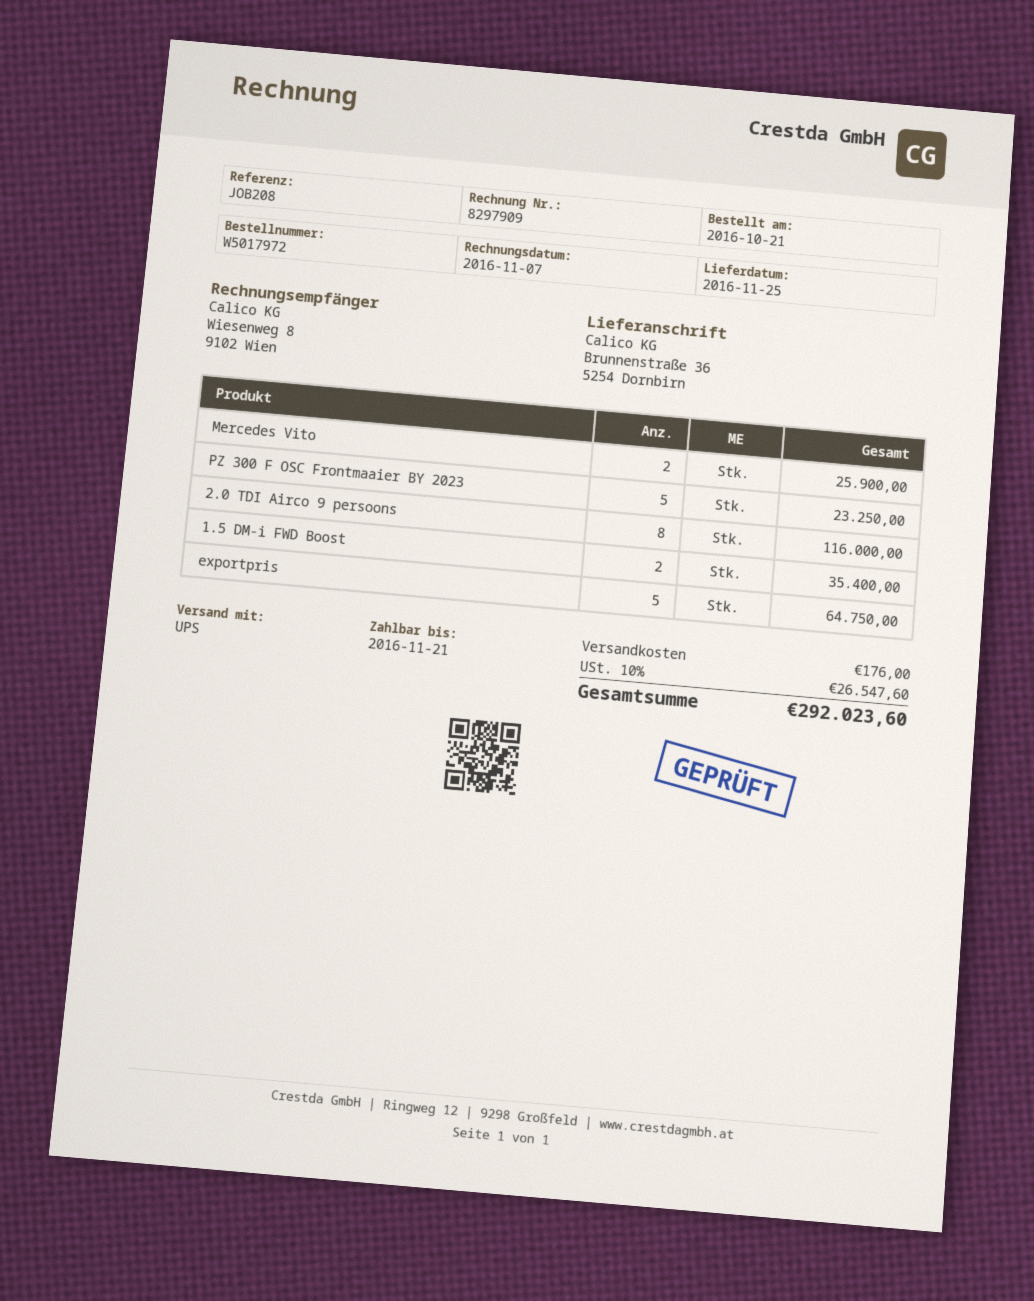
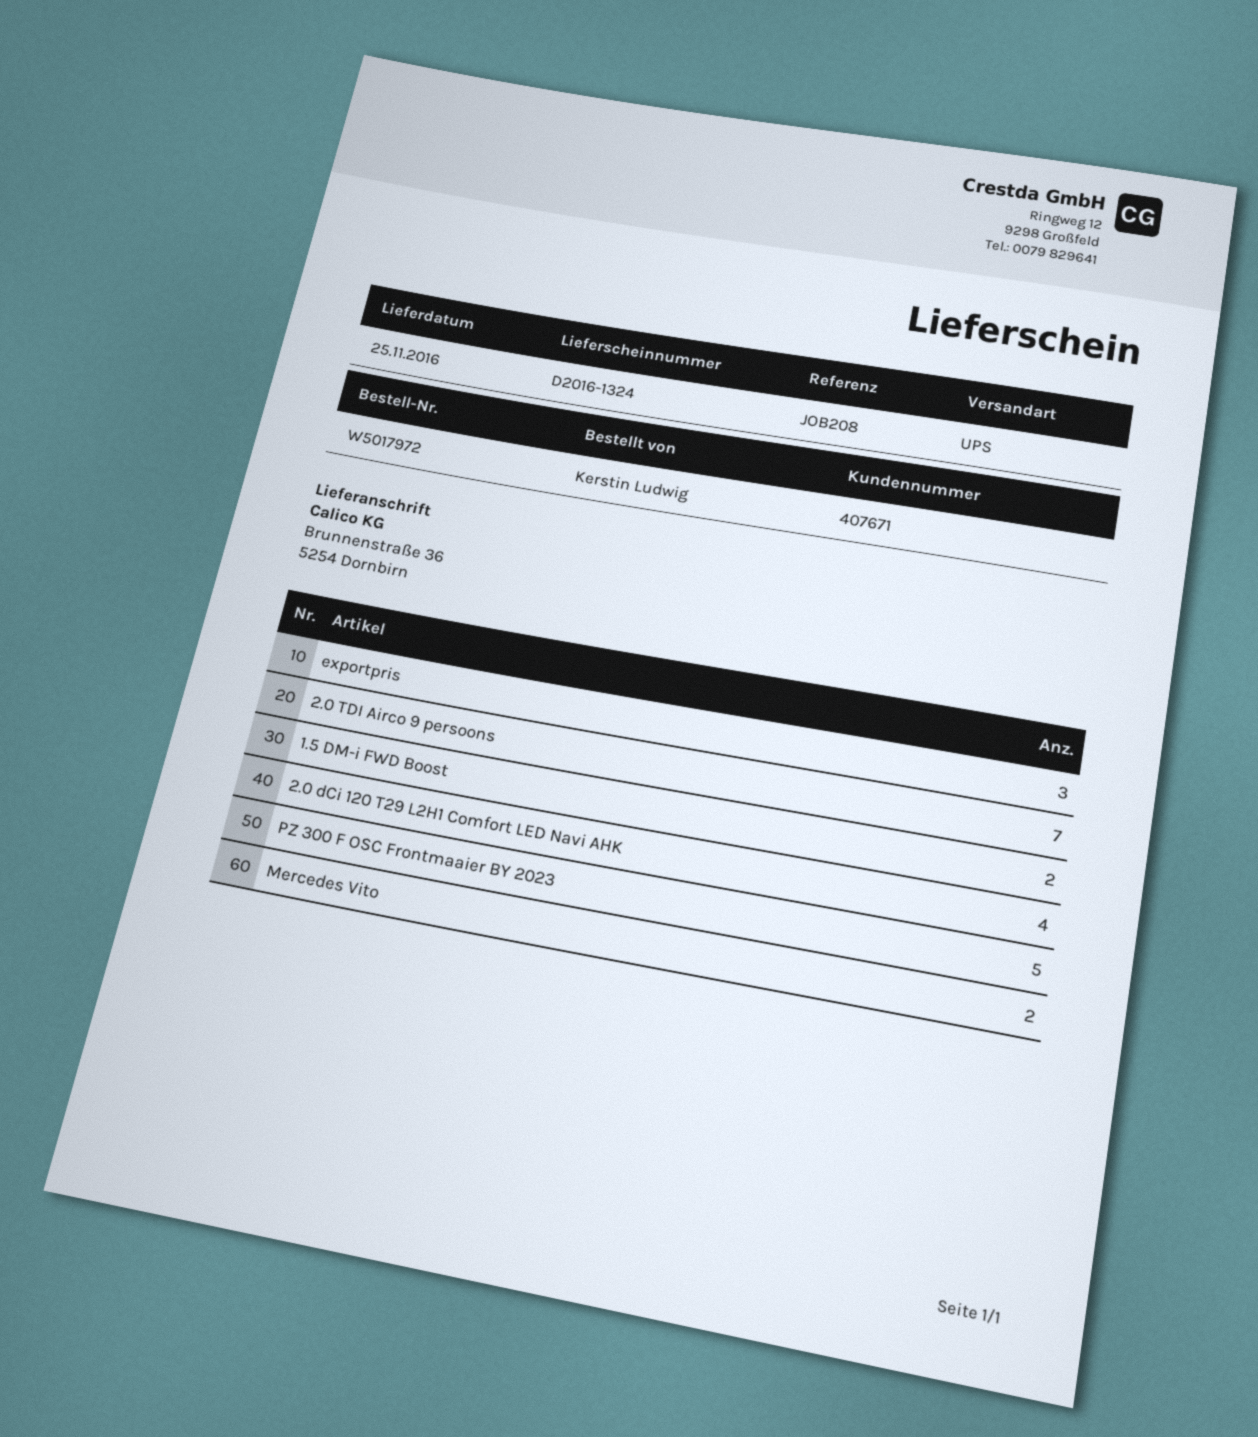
2.0 TDI Airco 9 persoons: 8 -> 7
exportpris: 5 -> 3
2.0 dCi 120 T29 L2H1 Comfort LED Navi AHK: none -> 4

